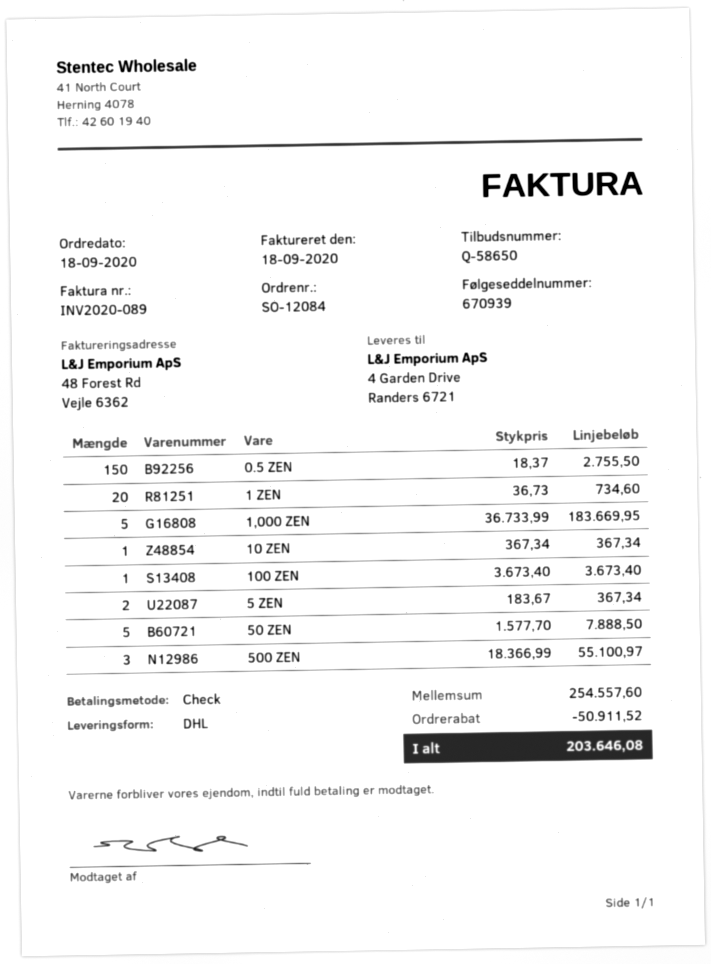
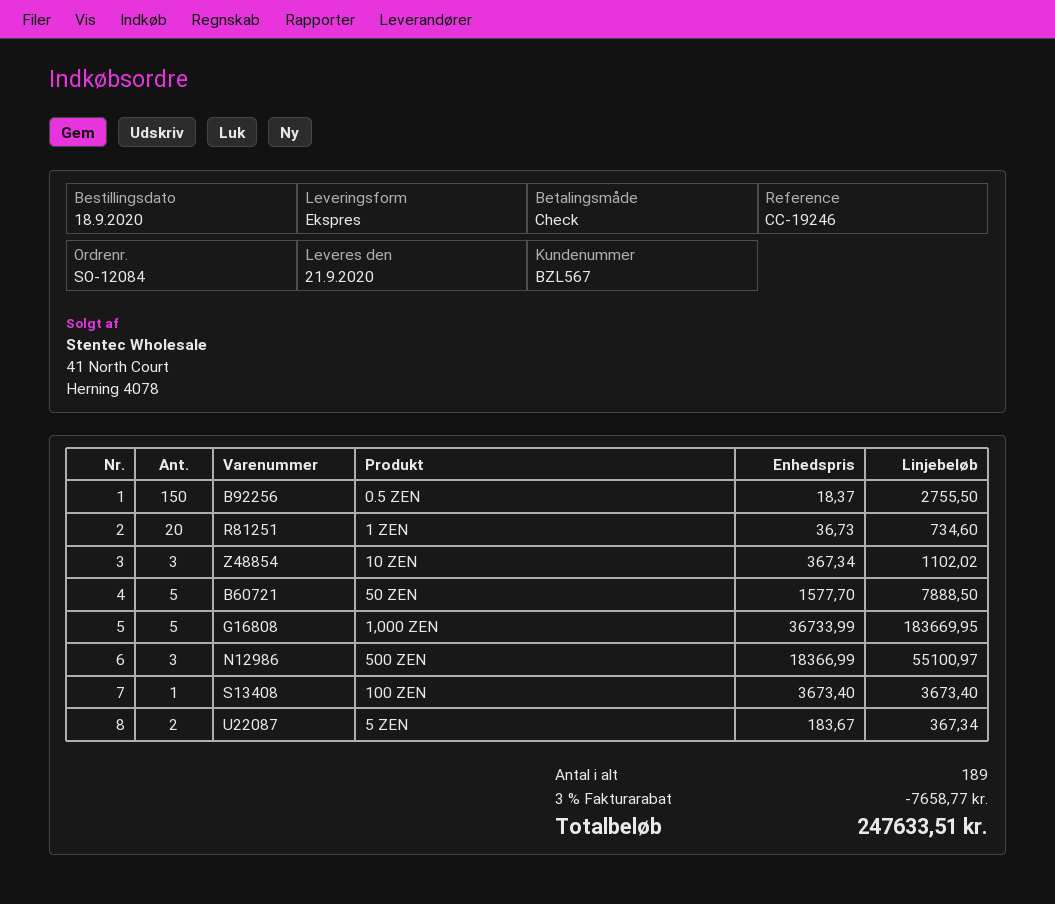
shipping method: DHL -> express
10 ZEN: 1 x 367.34 = 367.34 -> 3 x 367.34 = 1102.02
discount: 50911.52 -> 7658.77
total: 203646.08 -> 247633.51

